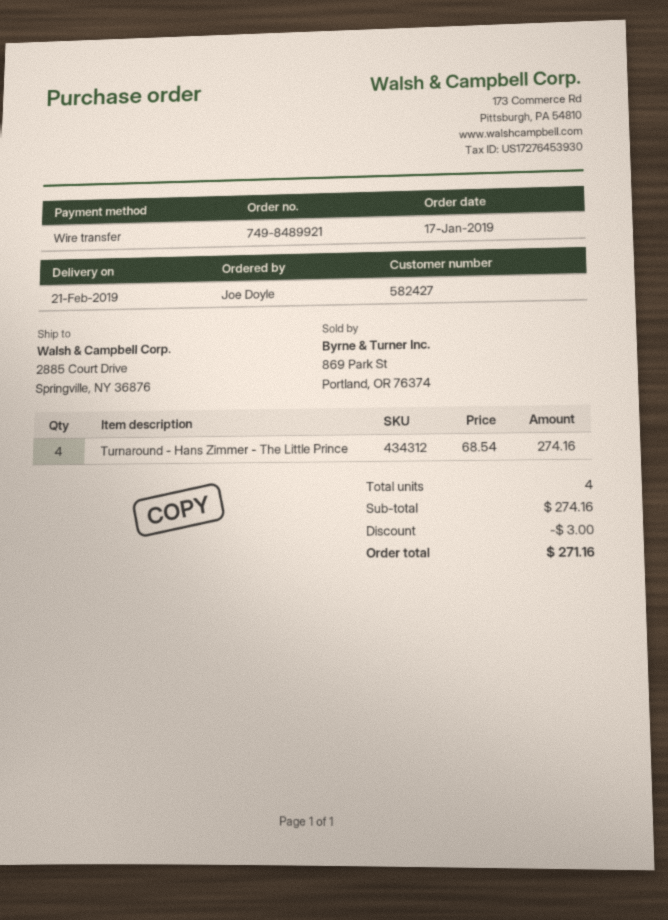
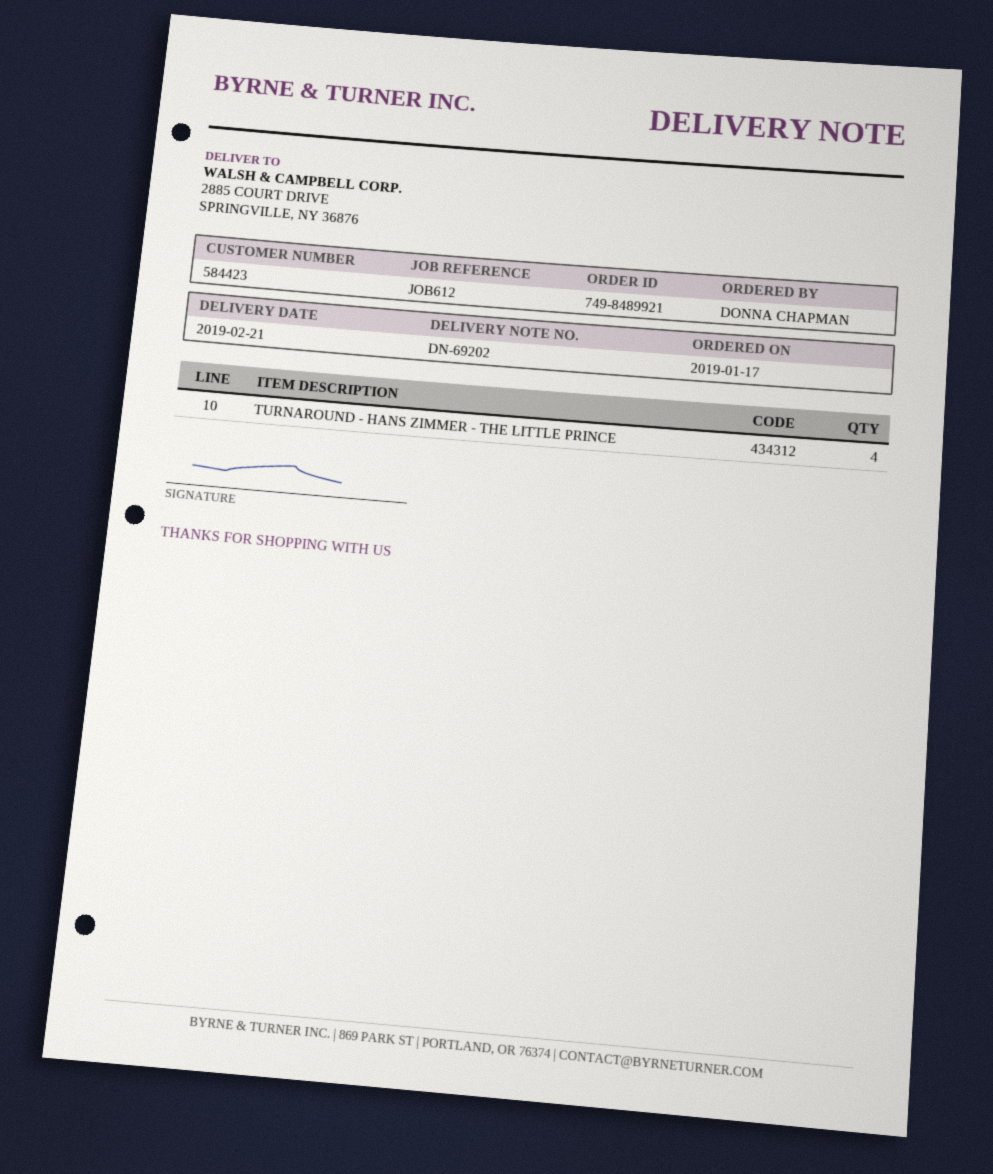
customer number: 582427 -> 584423
ordered by: Joe Doyle -> DONNA CHAPMAN

